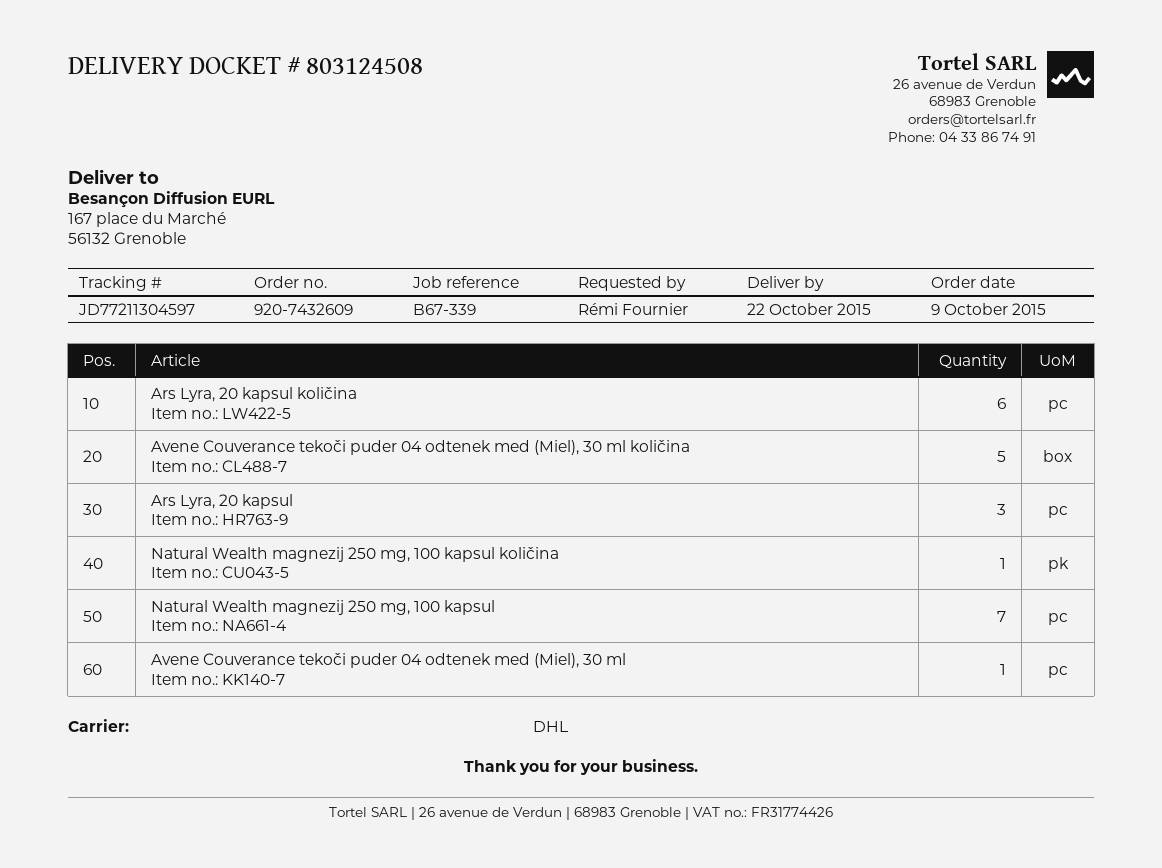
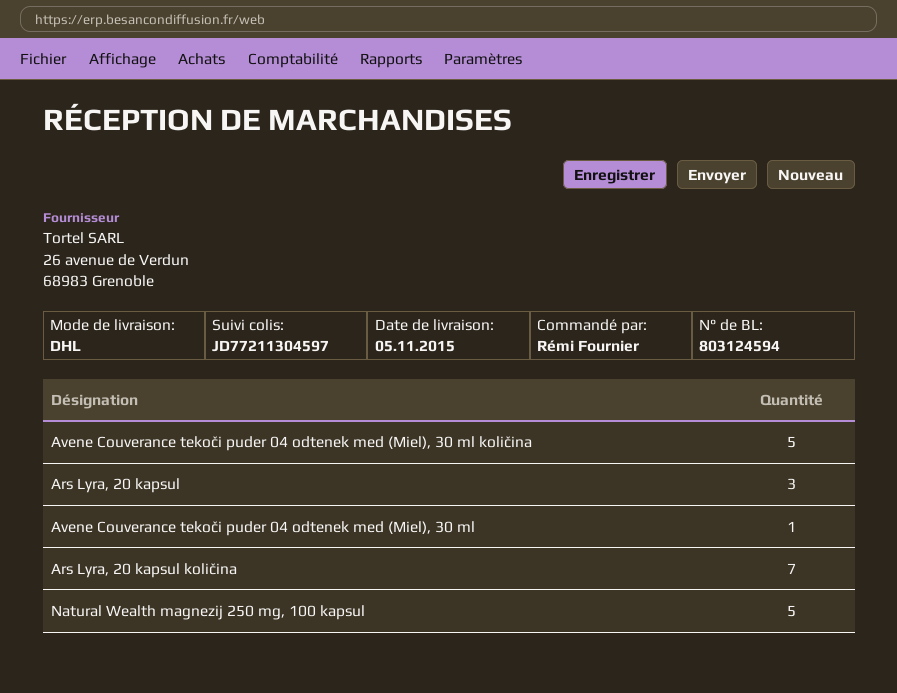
delivery note number: 803124508 -> 803124594
delivery date: 2015-10-22 -> 2015-11-05
Ars Lyra, 20 kapsul količina: 6 -> 7
Natural Wealth magnezij 250 mg, 100 kapsul količina: 1 -> none
Natural Wealth magnezij 250 mg, 100 kapsul: 7 -> 5

